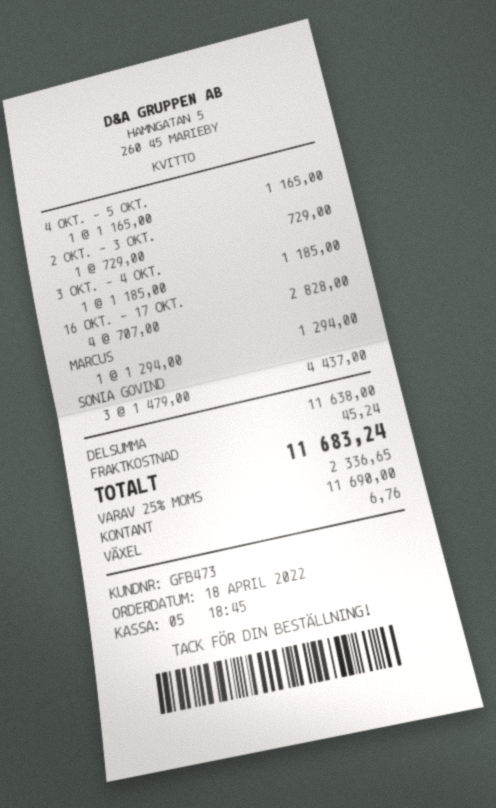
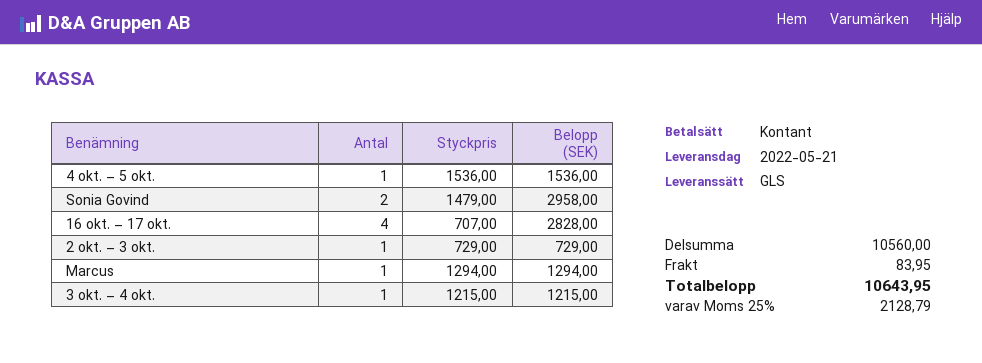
4 OKT. – 5 OKT.: 1 x 1165.00 = 1165.00 -> 1 x 1536.00 = 1536.00
3 OKT. – 4 OKT.: 1 x 1185.00 = 1185.00 -> 1 x 1215.00 = 1215.00
SONIA GOVIND: 3 x 1479.00 = 4437.00 -> 2 x 1479.00 = 2958.00
subtotal: 11638.00 -> 10560.00
shipping: 45.24 -> 83.95
tax: 25% = 2336.65 -> 25% = 2128.79
total: 11683.24 -> 10643.95

